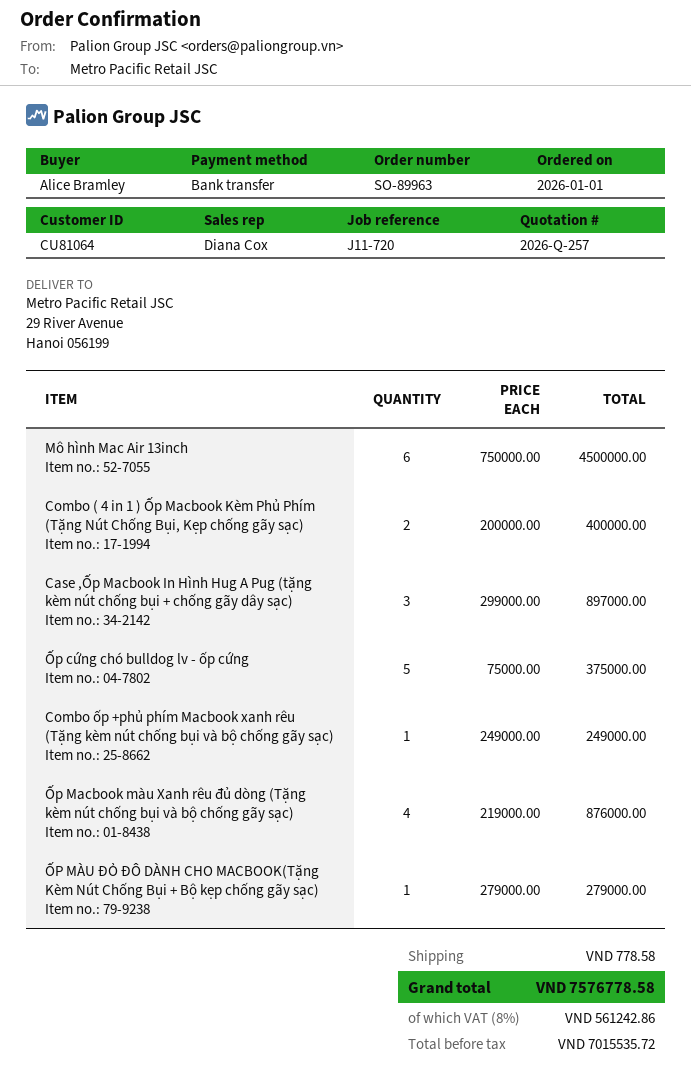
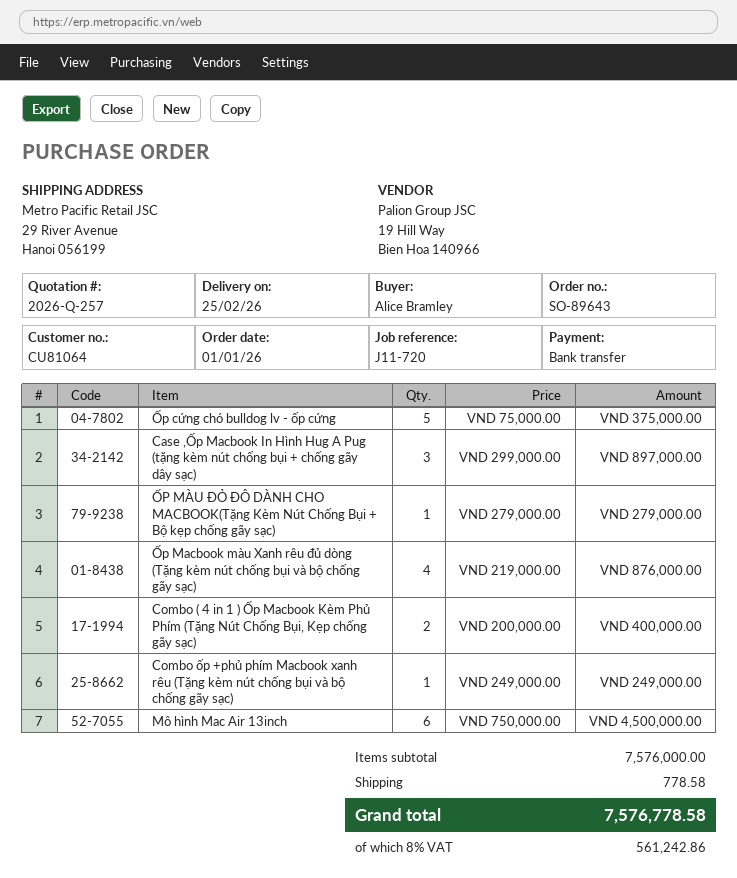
order number: SO-89963 -> SO-89643

